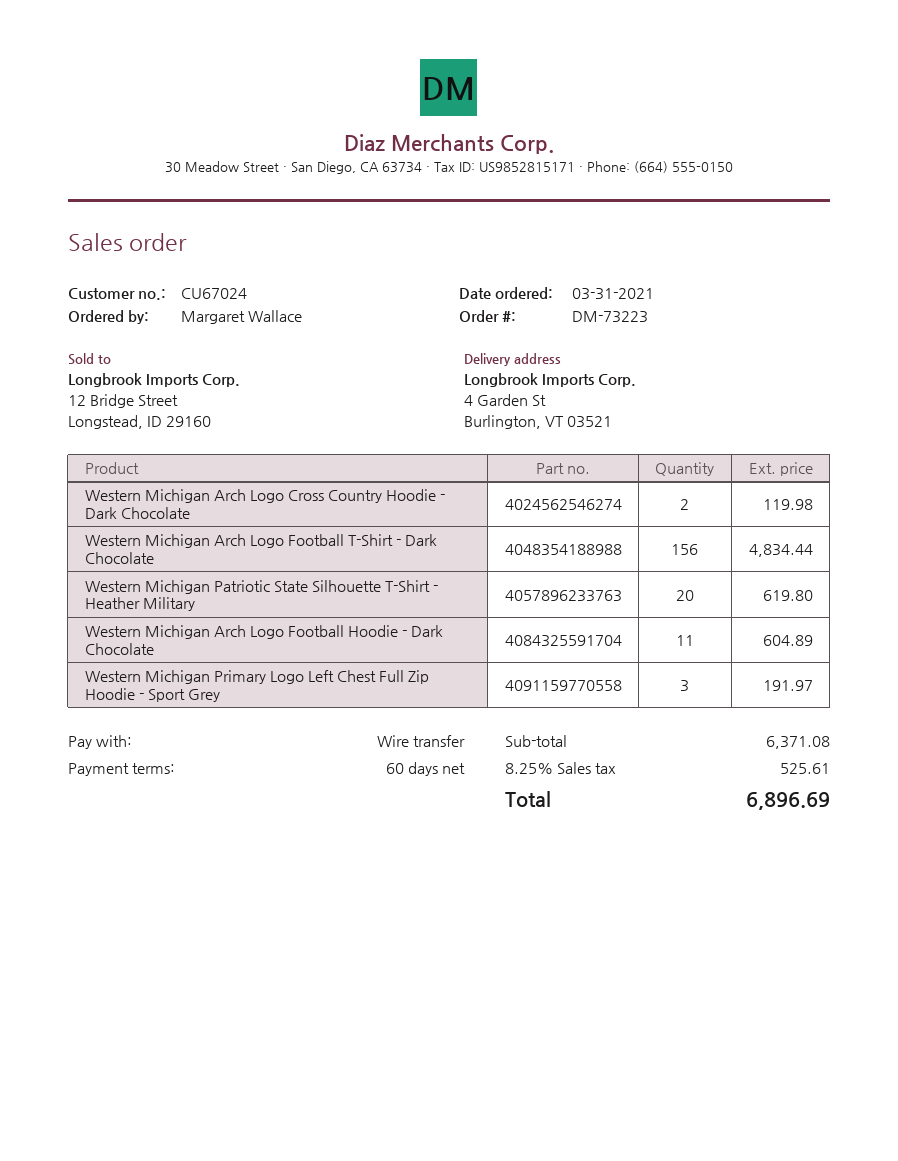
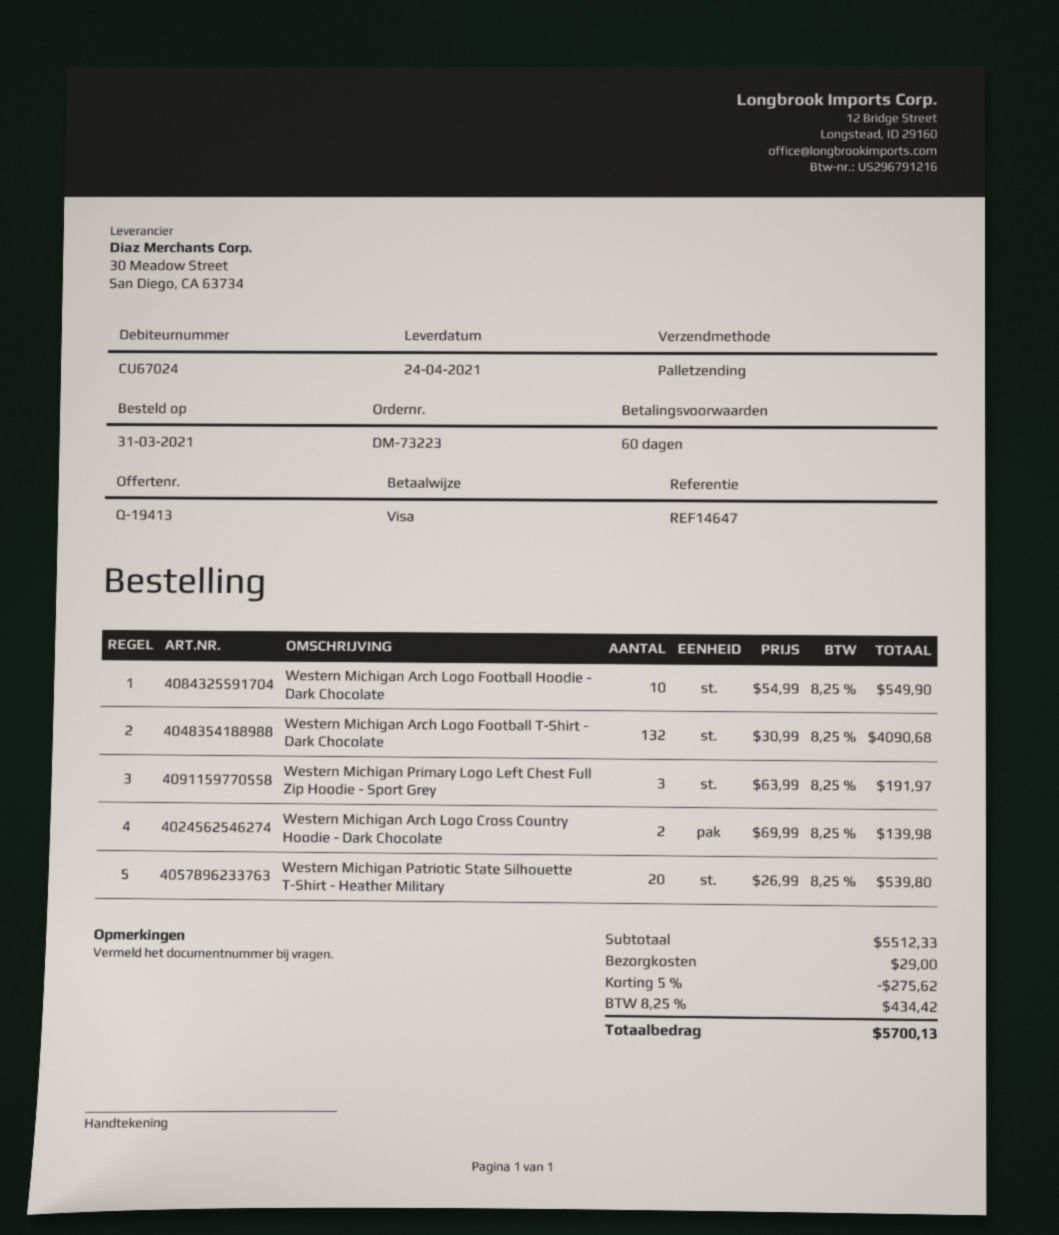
payment method: bank transfer -> Visa
Western Michigan Arch Logo Cross Country Hoodie - Dark Chocolate: 2 for 119.98 -> 2 for 139.98
Western Michigan Arch Logo Football T-Shirt - Dark Chocolate: 156 for 4834.44 -> 132 for 4090.68
Western Michigan Patriotic State Silhouette T-Shirt - Heather Military: 20 for 619.80 -> 20 for 539.80
Western Michigan Arch Logo Football Hoodie - Dark Chocolate: 11 for 604.89 -> 10 for 549.90
subtotal: 6371.08 -> 5512.33
discount: none -> 5% = 275.62
shipping: none -> 29.00
tax: 8.25% = 525.61 -> 8.25% = 434.42
total: 6896.69 -> 5700.13

